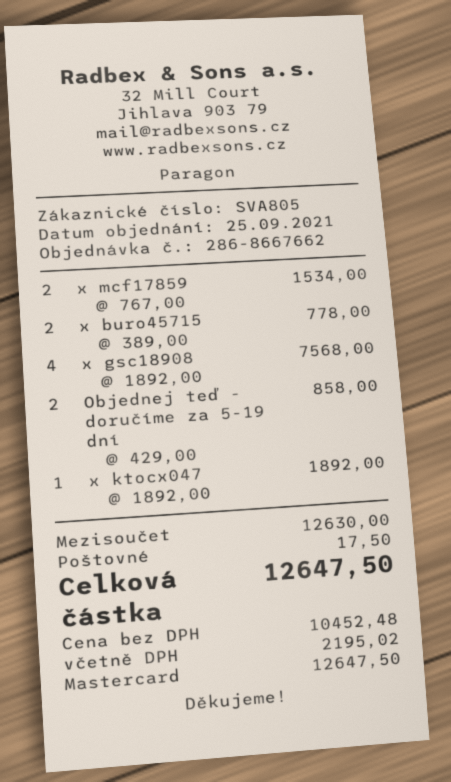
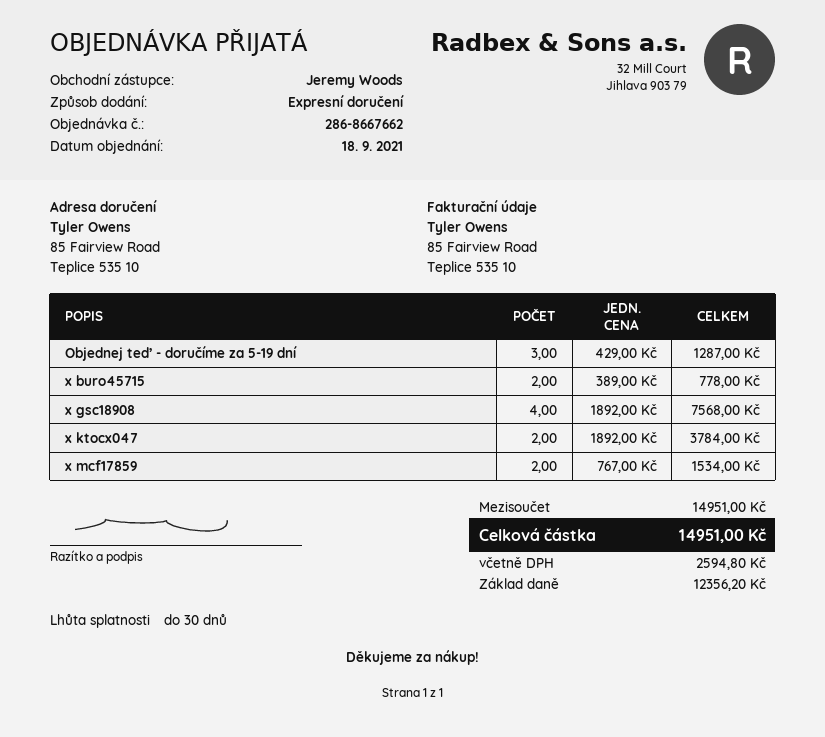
order date: 2021-09-25 -> 2021-09-18
Objednej teď - doručíme za 5-19 dní: 2 x 429.00 = 858.00 -> 3 x 429.00 = 1287.00
x ktocx047: 1 x 1892.00 = 1892.00 -> 2 x 1892.00 = 3784.00
subtotal: 12630.00 -> 14951.00
shipping: 17.50 -> none
net: 10452.48 -> 12356.20
tax: 2195.02 -> 2594.80
total: 12647.50 -> 14951.00

